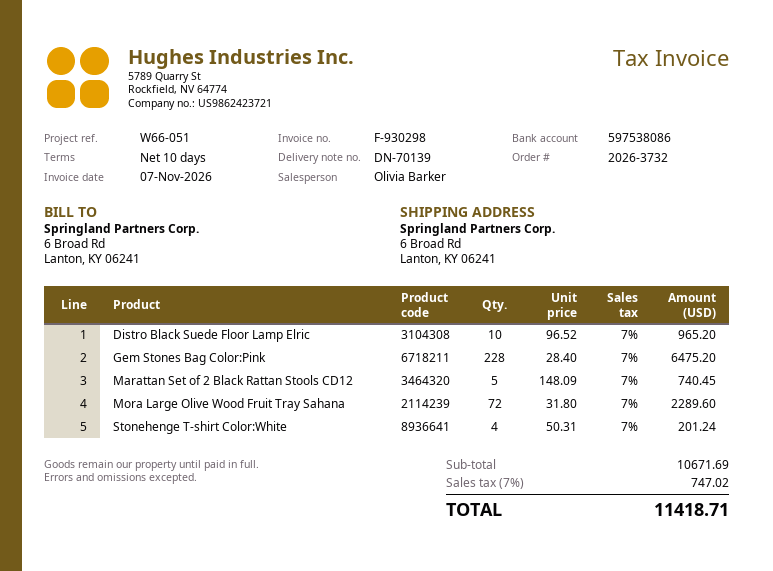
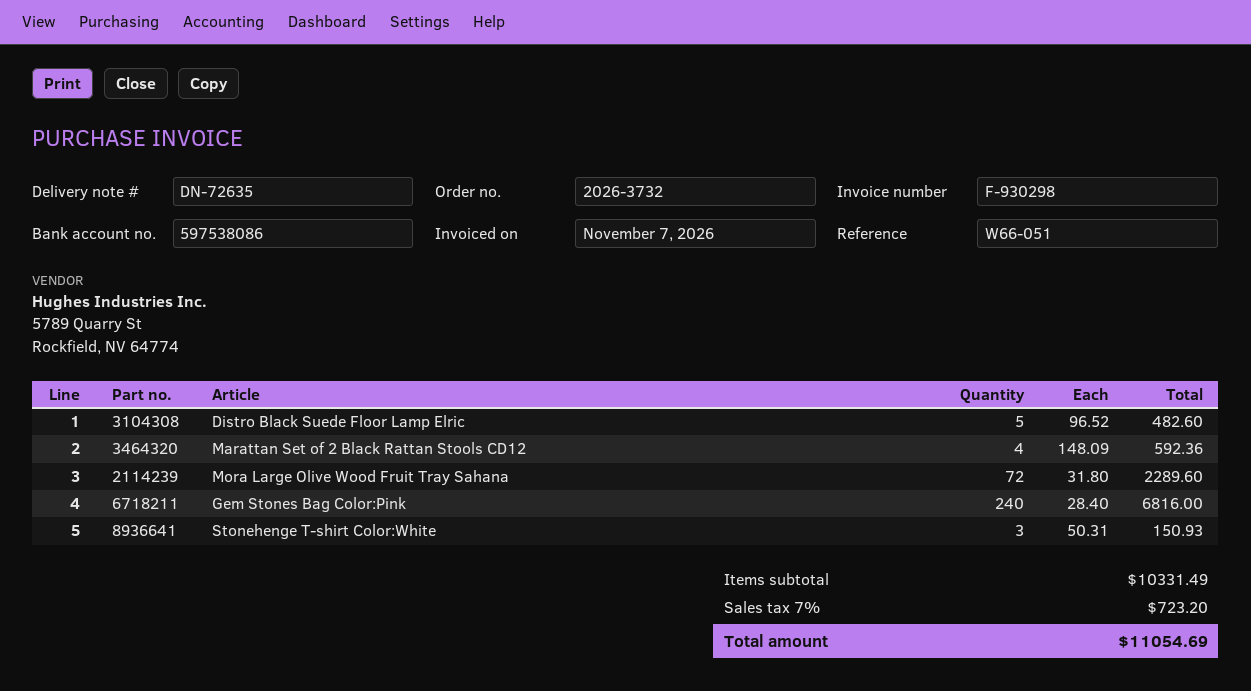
delivery note number: DN-70139 -> DN-72635
Distro Black Suede Floor Lamp Elric: 10 x 96.52 = 965.20 -> 5 x 96.52 = 482.60
Gem Stones Bag Color:Pink: 228 x 28.40 = 6475.20 -> 240 x 28.40 = 6816.00
Marattan Set of 2 Black Rattan Stools CD12: 5 x 148.09 = 740.45 -> 4 x 148.09 = 592.36
Stonehenge T-shirt Color:White: 4 x 50.31 = 201.24 -> 3 x 50.31 = 150.93
subtotal: 10671.69 -> 10331.49
tax: 7% = 747.02 -> 7% = 723.20
total: 11418.71 -> 11054.69

